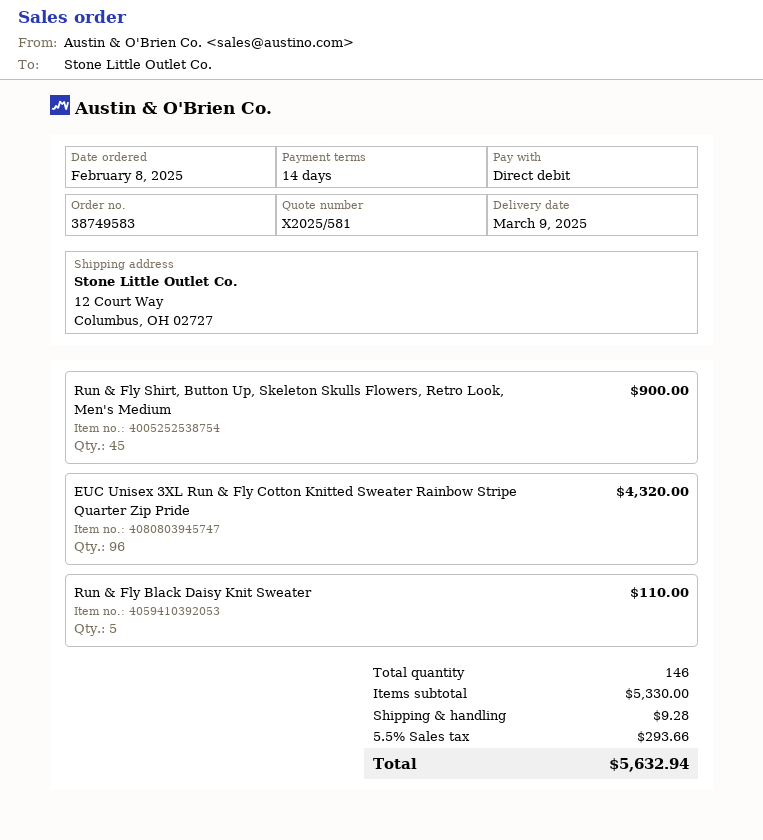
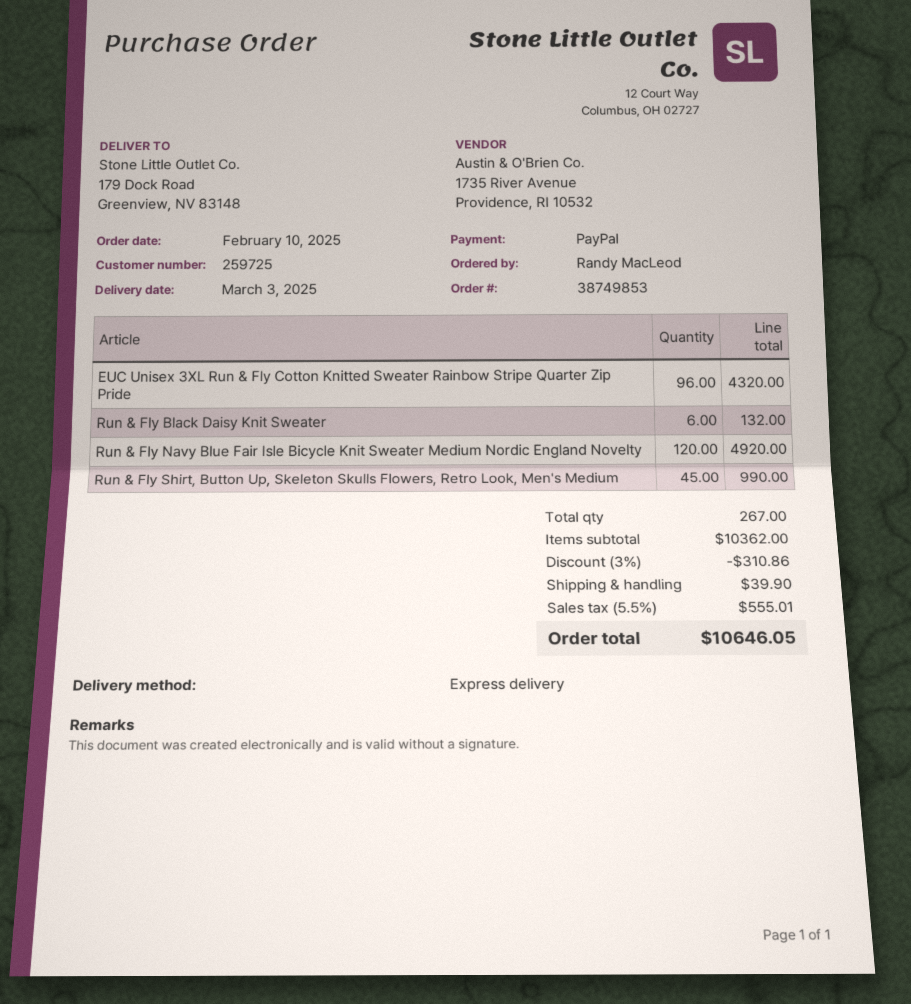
order number: 38749583 -> 38749853
order date: 2025-02-08 -> 2025-02-10
delivery date: 2025-03-09 -> 2025-03-03
payment method: direct debit -> PayPal
ship to: 12 Court Way, Columbus, OH 02727 -> 179 Dock Road, Greenview, NV 83148
Run & Fly Shirt, Button Up, Skeleton Skulls Flowers, Retro Look, Men's Medium: 45 for 900.00 -> 45 for 990.00
Run & Fly Black Daisy Knit Sweater: 5 for 110.00 -> 6 for 132.00
Run & Fly Navy Blue Fair Isle Bicycle Knit Sweater Medium Nordic England Novelty: none -> 120 for 4920.00
total quantity: 146 -> 267
subtotal: 5330.00 -> 10362.00
discount: none -> 3% = 310.86
shipping: 9.28 -> 39.90
tax: 5.5% = 293.66 -> 5.5% = 555.01
total: 5632.94 -> 10646.05

